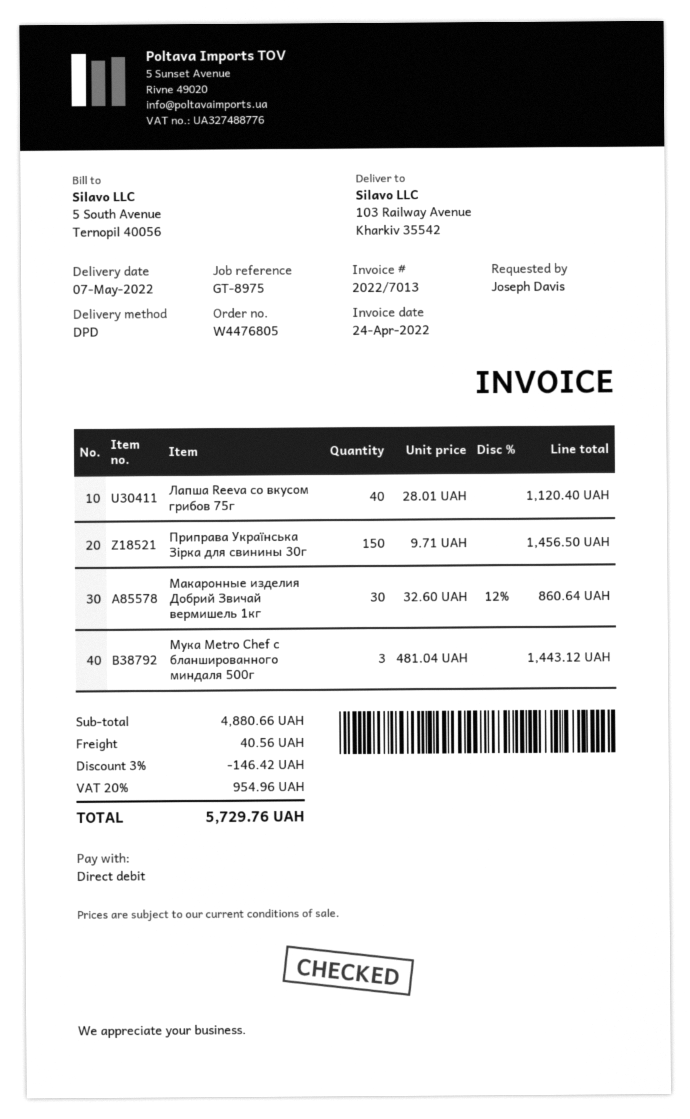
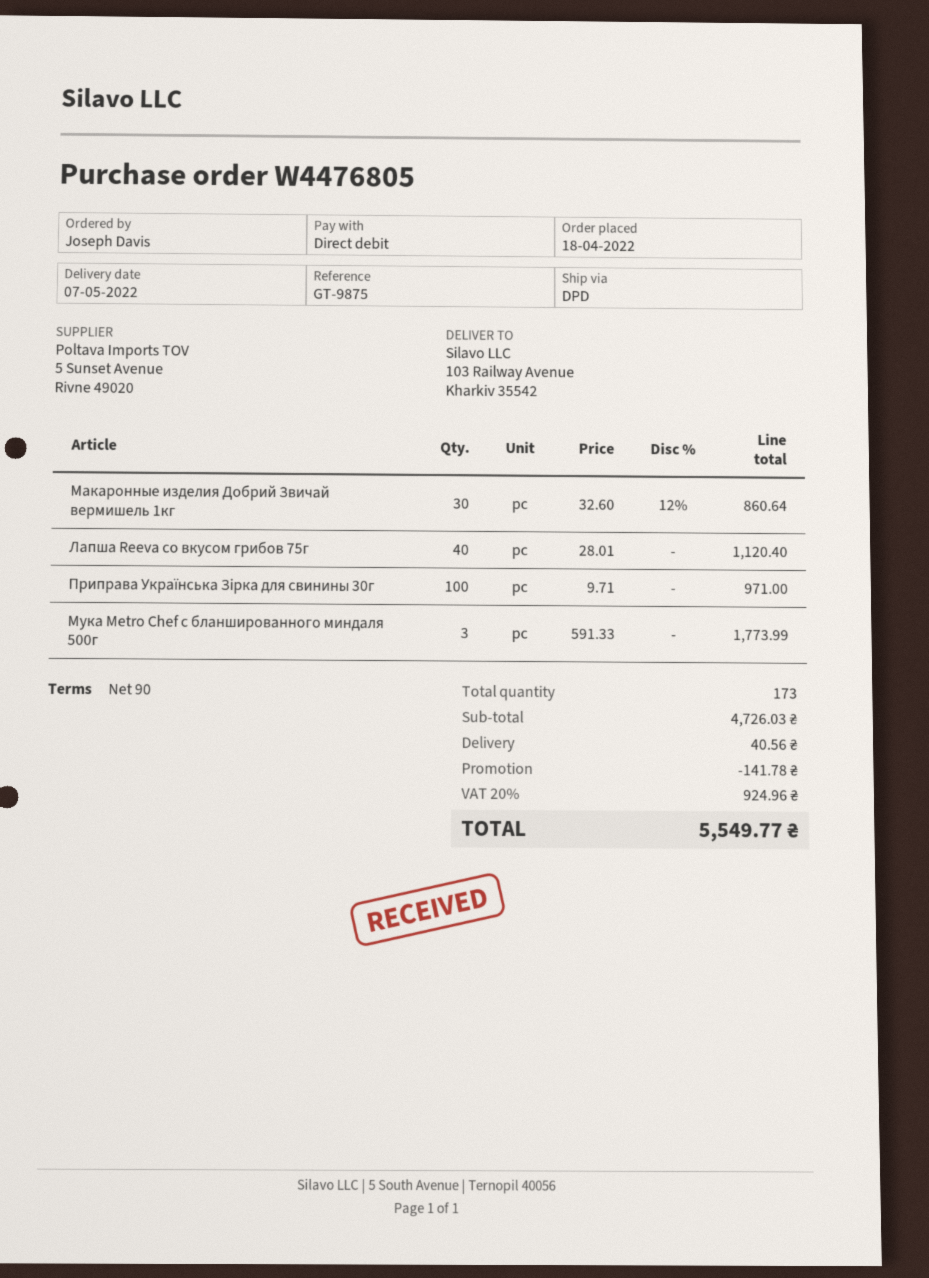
reference: GT-8975 -> GT-9875
Приправа Українська Зірка для свинины 30г: 150 x 9.71 = 1456.50 -> 100 x 9.71 = 971.00
Мука Metro Chef с бланшированного миндаля 500г: 3 x 481.04 = 1443.12 -> 3 x 591.33 = 1773.99
subtotal: 4880.66 -> 4726.03
discount: 146.42 -> 141.78
tax: 20% = 954.96 -> 20% = 924.96
total: 5729.76 -> 5549.77

